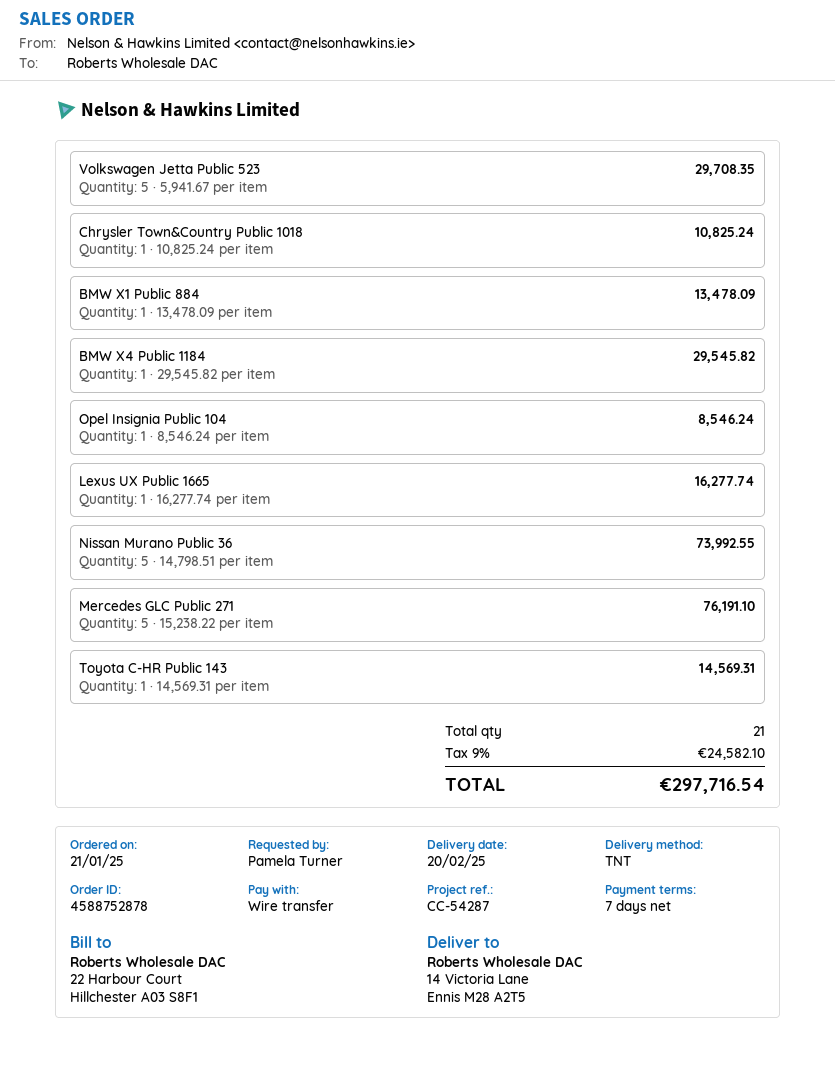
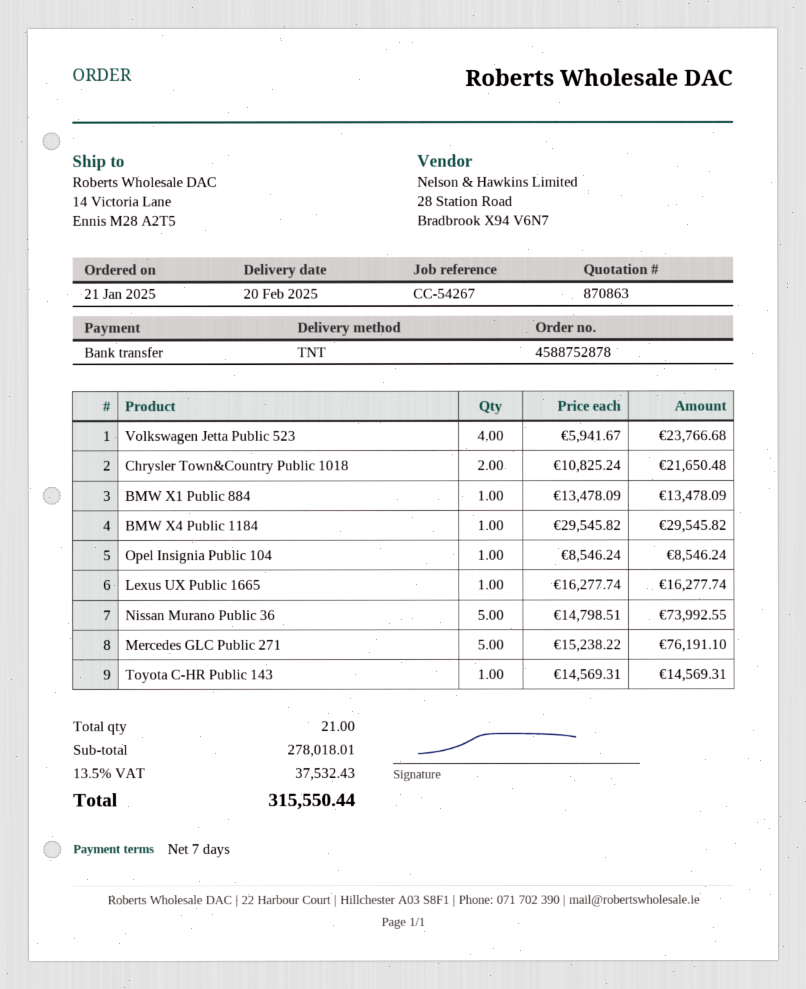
reference: CC-54287 -> CC-54267
Volkswagen Jetta Public 523: 5 x 5941.67 = 29708.35 -> 4 x 5941.67 = 23766.68
Chrysler Town&Country Public 1018: 1 x 10825.24 = 10825.24 -> 2 x 10825.24 = 21650.48
tax: 9% = 24582.10 -> 13.5% = 37532.43
total: 297716.54 -> 315550.44

